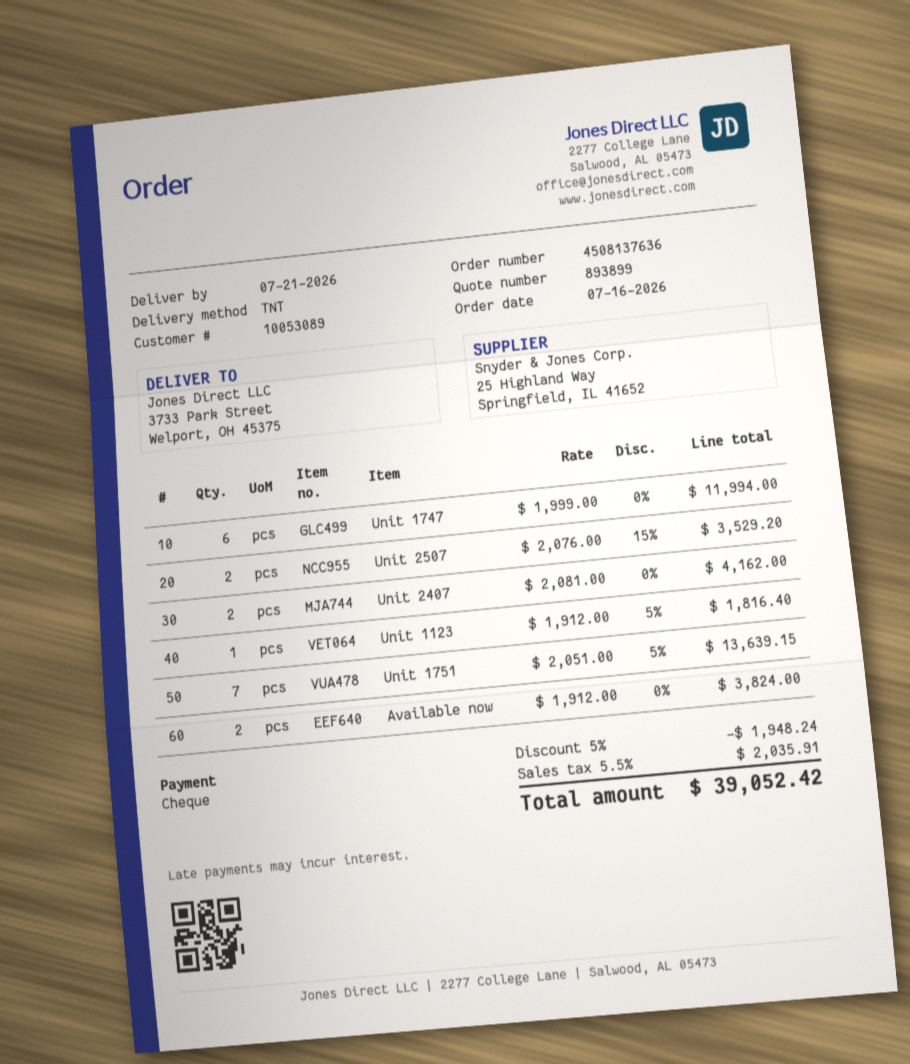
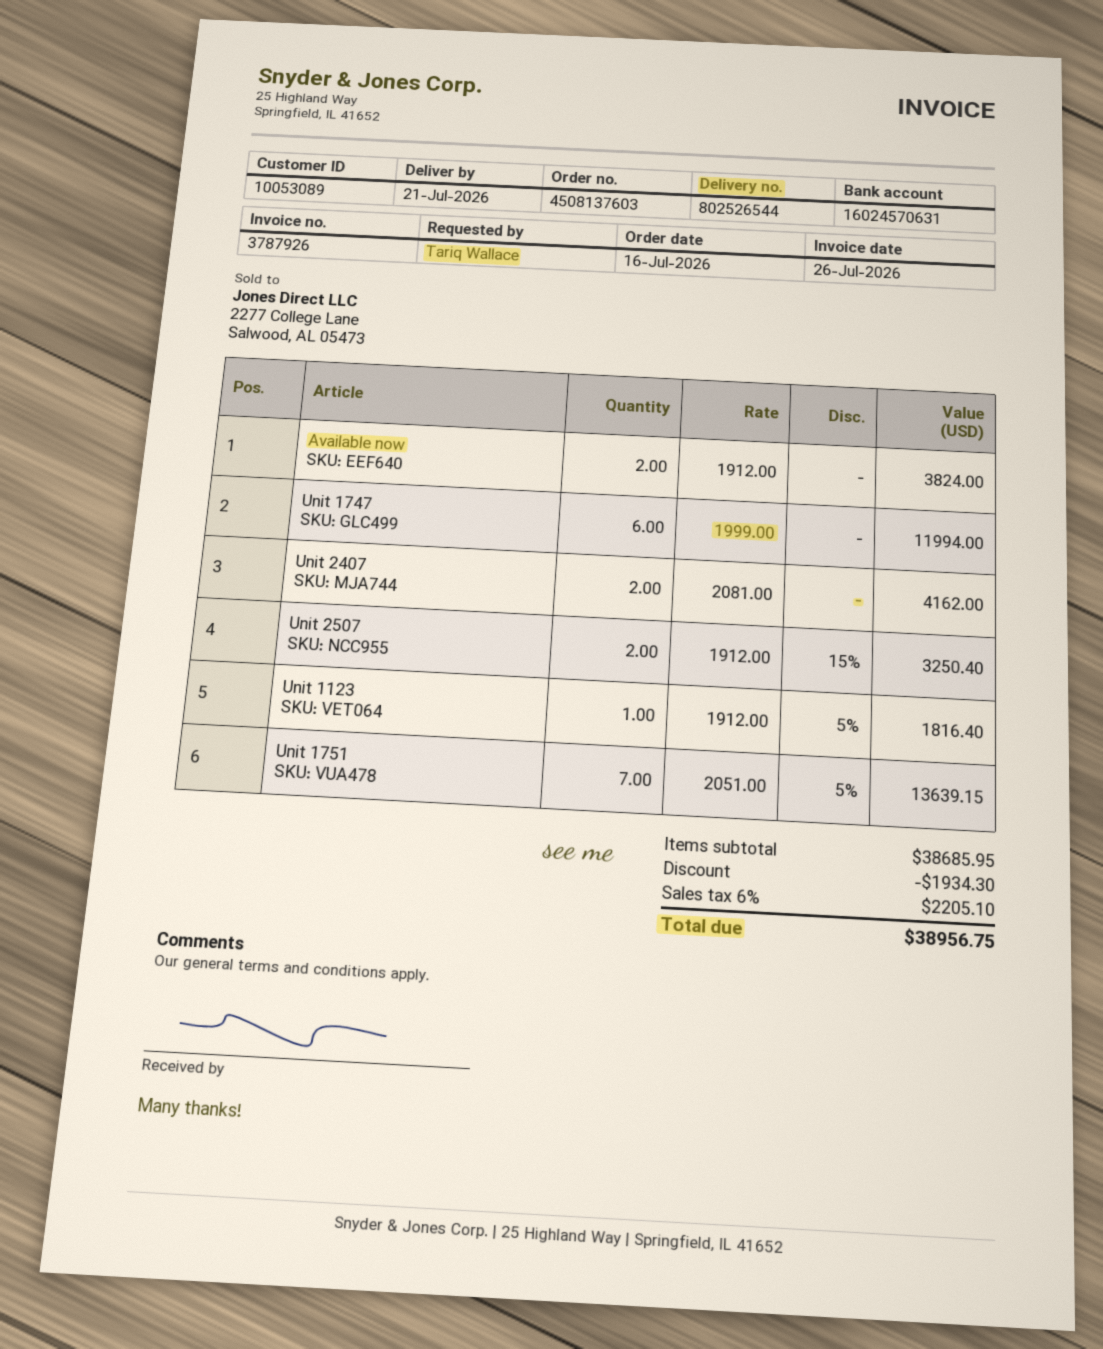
order number: 4508137636 -> 4508137603
Unit 2507: 2 x 2076.00 - 15% = 3529.20 -> 2 x 1912.00 - 15% = 3250.40
discount: 1948.24 -> 1934.30
tax: 5.5% = 2035.91 -> 6% = 2205.10
total: 39052.42 -> 38956.75

